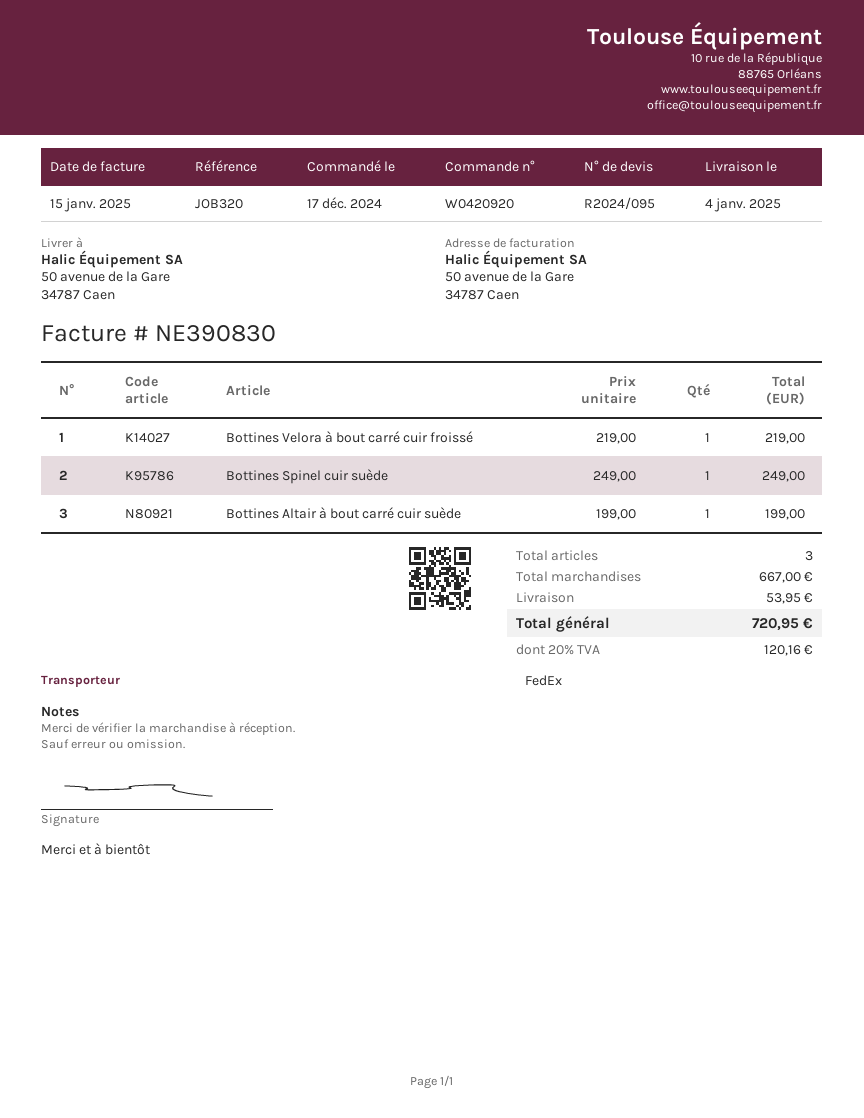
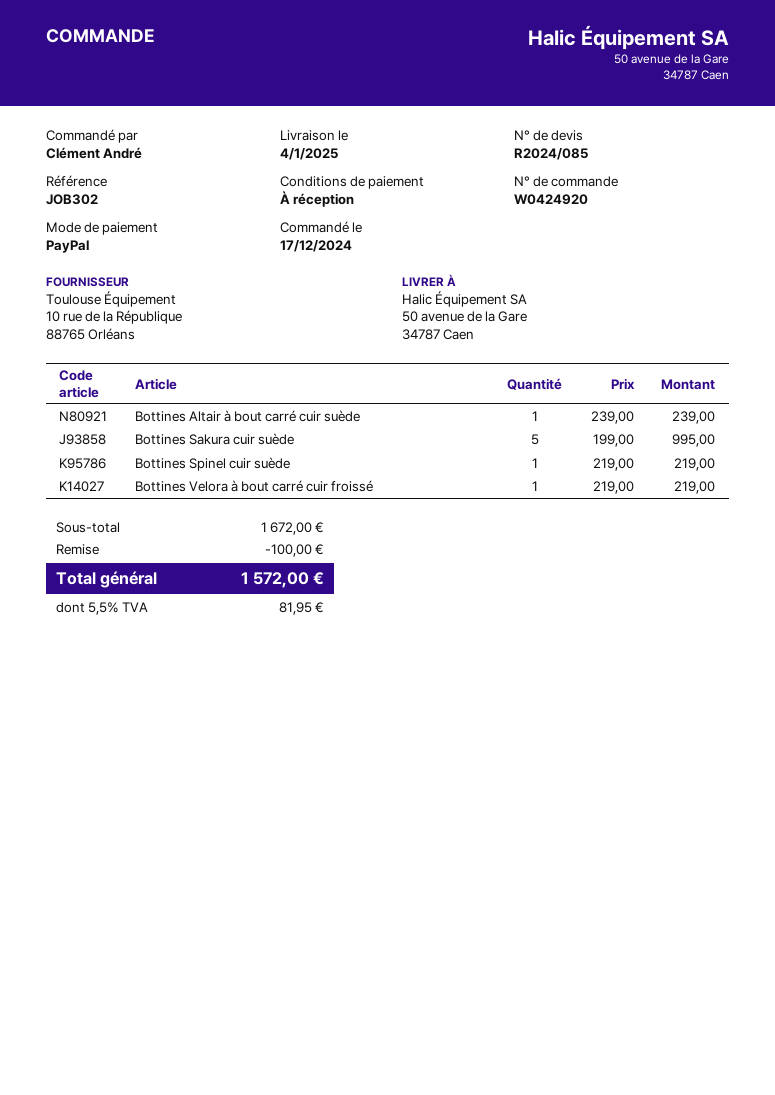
quote number: R2024/095 -> R2024/085
order number: W0420920 -> W0424920
reference: JOB320 -> JOB302
Bottines Spinel cuir suède: 1 x 249.00 = 249.00 -> 1 x 219.00 = 219.00
Bottines Altair à bout carré cuir suède: 1 x 199.00 = 199.00 -> 1 x 239.00 = 239.00
Bottines Sakura cuir suède: none -> 5 x 199.00 = 995.00
subtotal: 667.00 -> 1672.00
discount: none -> 100.00
shipping: 53.95 -> none
tax: 20% = 120.16 -> 5.5% = 81.95
total: 720.95 -> 1572.00

